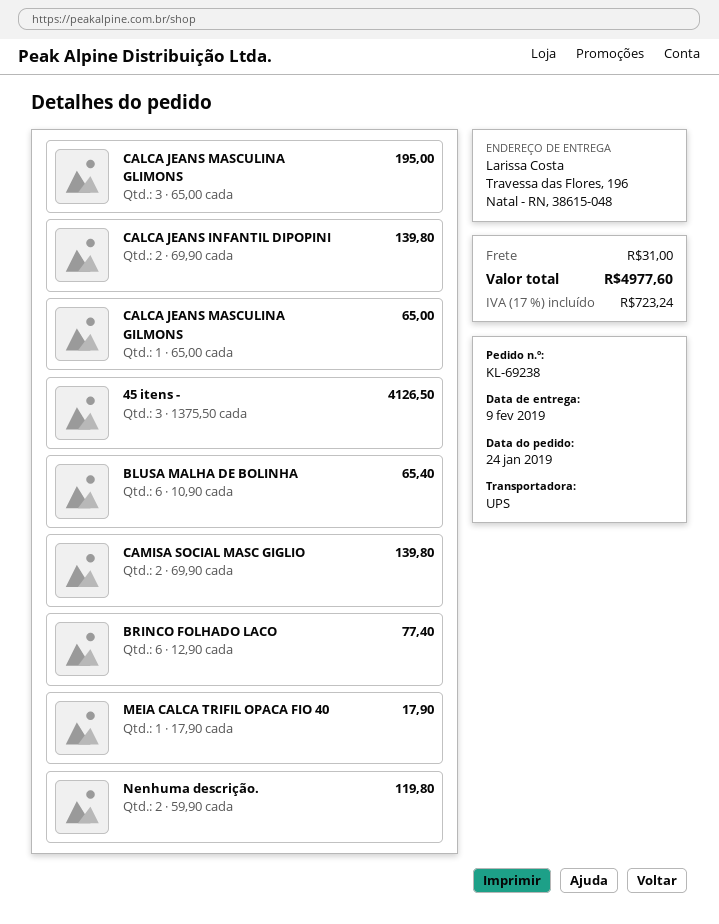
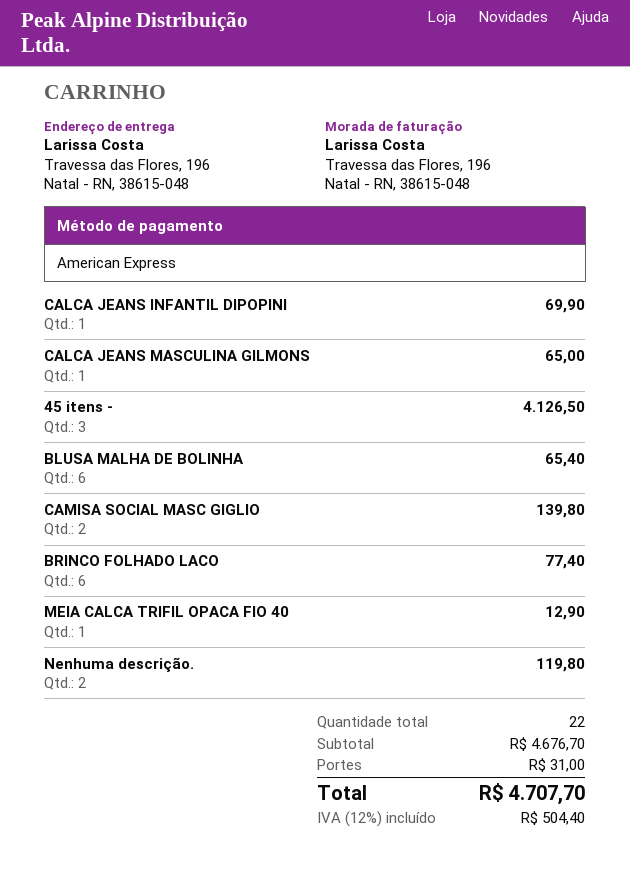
CALCA JEANS MASCULINA GLIMONS: 3 for 195.00 -> none
CALCA JEANS INFANTIL DIPOPINI: 2 for 139.80 -> 1 for 69.90
MEIA CALCA TRIFIL OPACA FIO 40: 1 for 17.90 -> 1 for 12.90
tax: 17% = 723.24 -> 12% = 504.40
total: 4977.60 -> 4707.70

